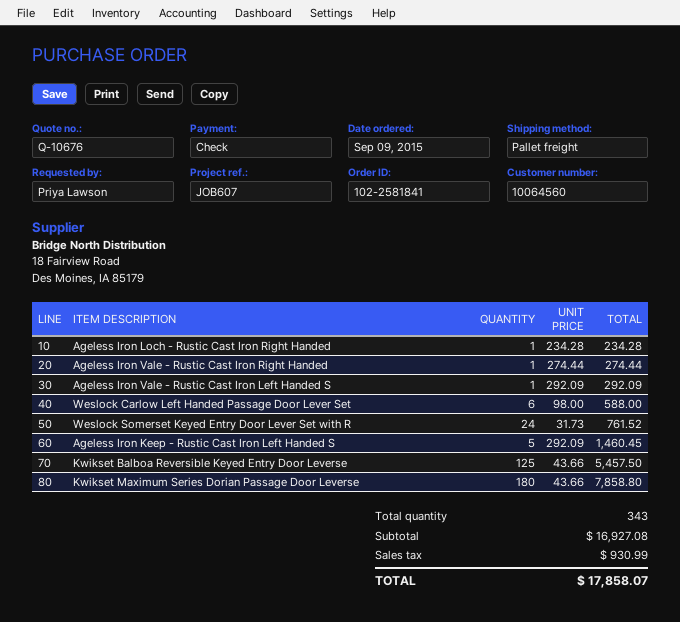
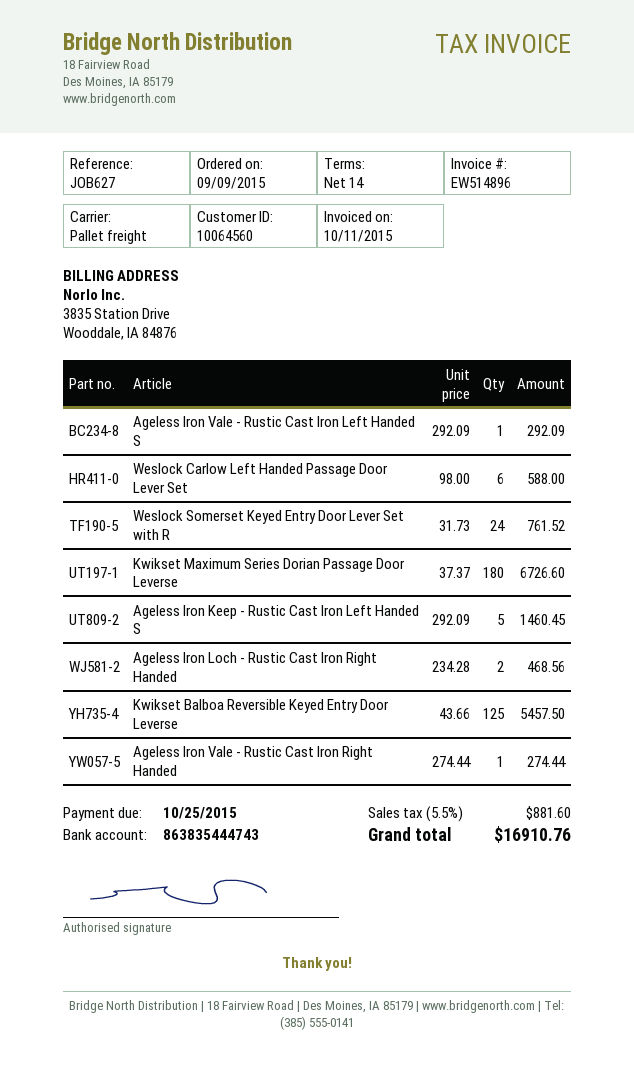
reference: JOB607 -> JOB627
Ageless Iron Loch - Rustic Cast Iron Right Handed: 1 x 234.28 = 234.28 -> 2 x 234.28 = 468.56
Kwikset Maximum Series Dorian Passage Door Leverse: 180 x 43.66 = 7858.80 -> 180 x 37.37 = 6726.60
tax: 930.99 -> 881.60
total: 17858.07 -> 16910.76

